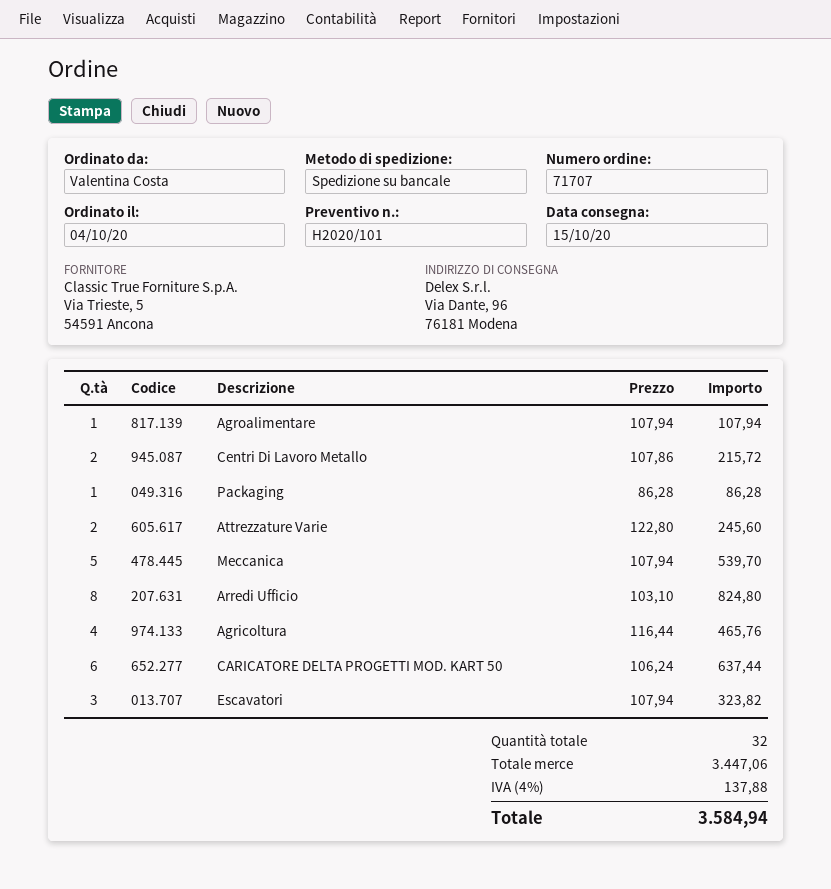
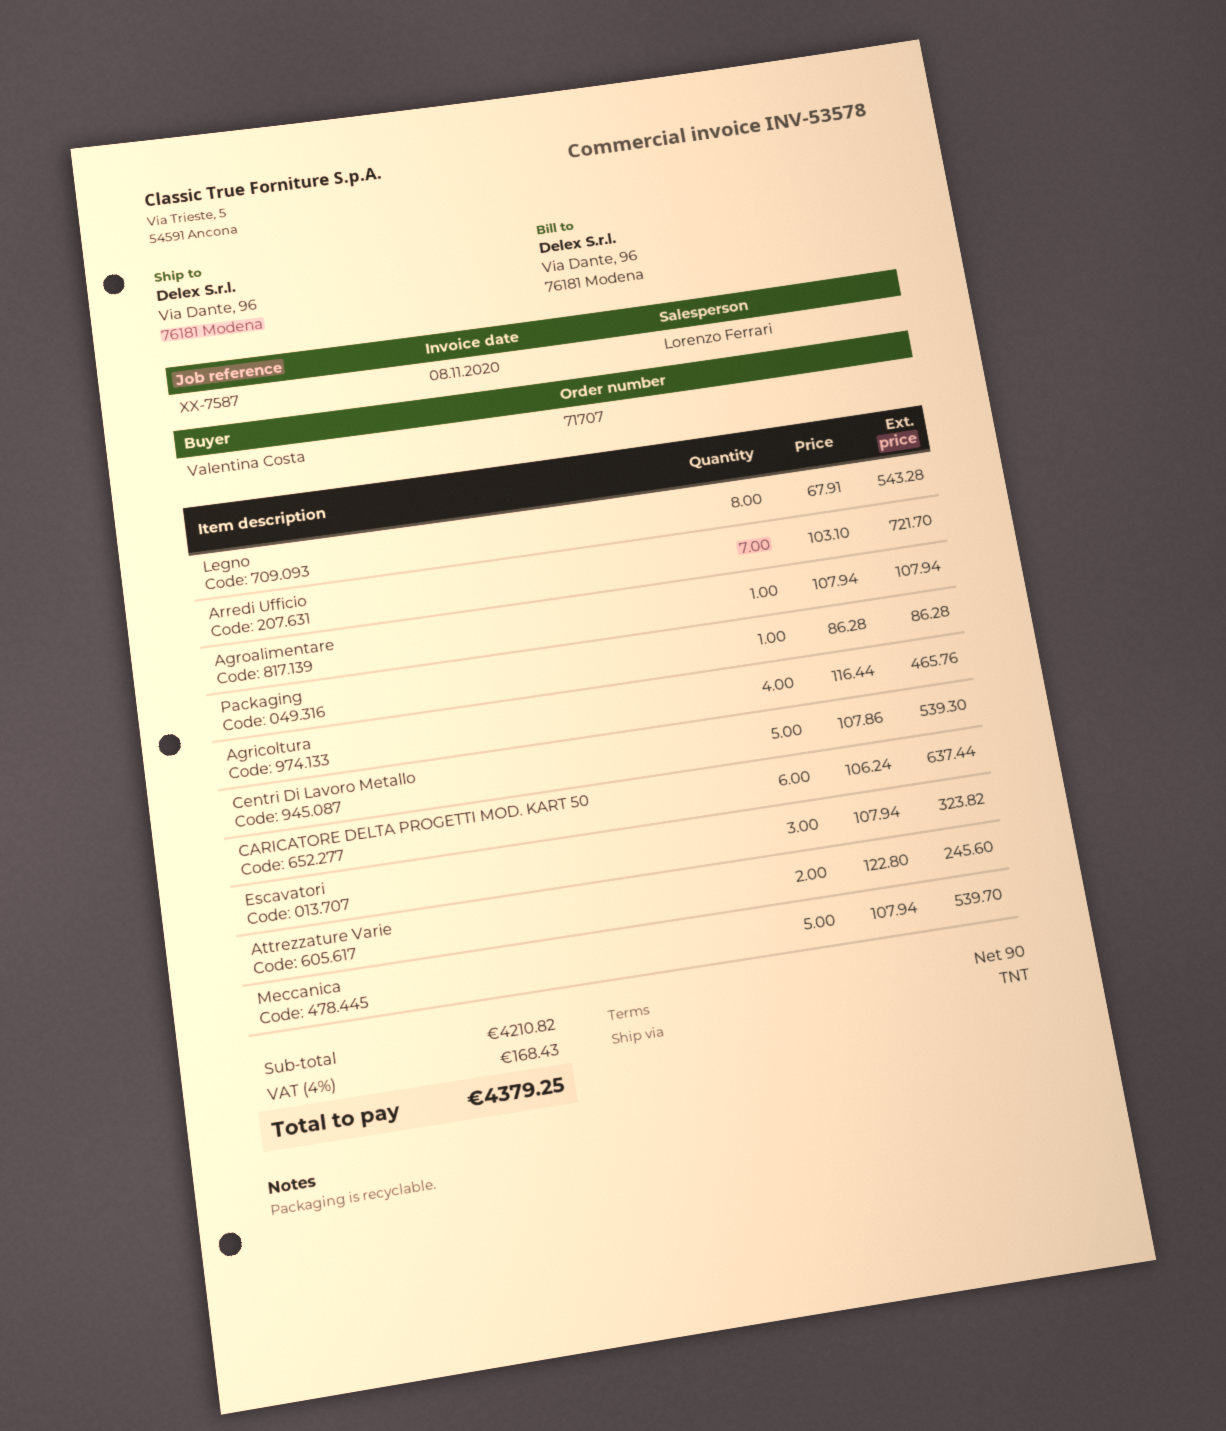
shipping method: pallet freight -> TNT
Centri Di Lavoro Metallo: 2 x 107.86 = 215.72 -> 5 x 107.86 = 539.30
Arredi Ufficio: 8 x 103.10 = 824.80 -> 7 x 103.10 = 721.70
Legno: none -> 8 x 67.91 = 543.28
subtotal: 3447.06 -> 4210.82
tax: 4% = 137.88 -> 4% = 168.43
total: 3584.94 -> 4379.25

